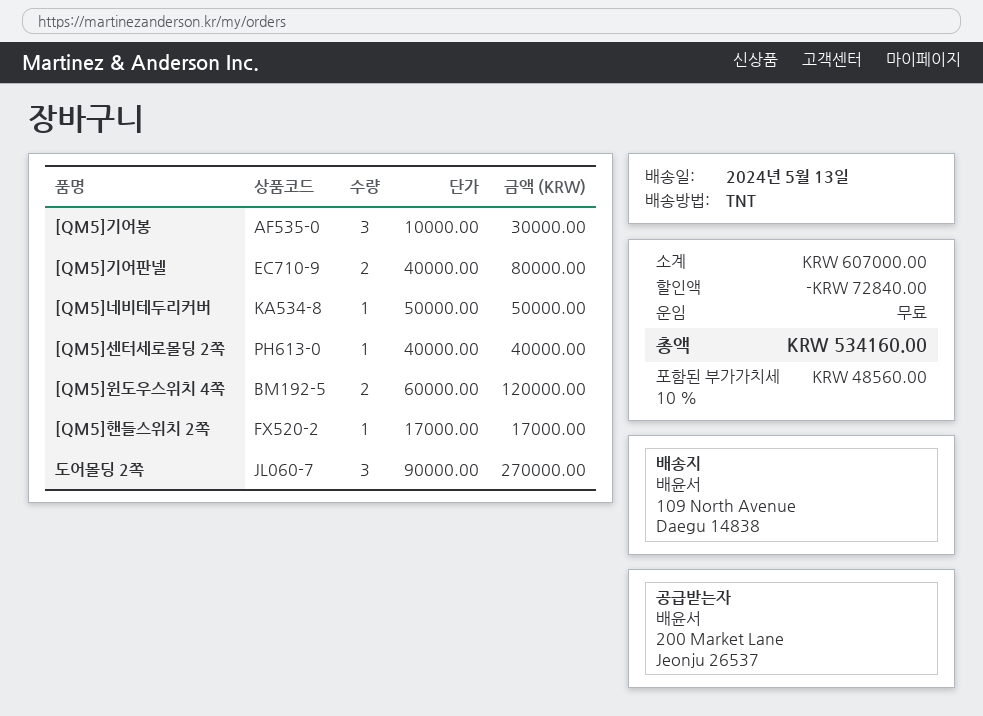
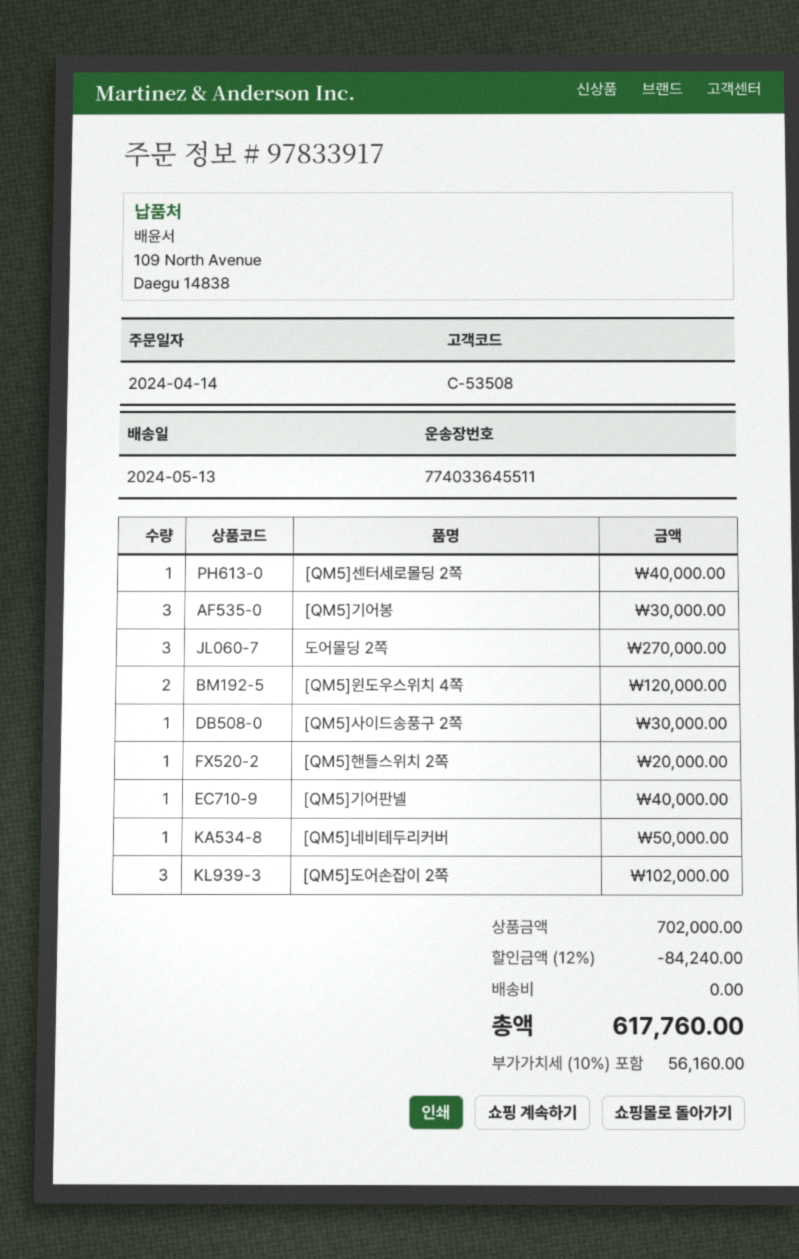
[QM5]기어판넬: 2 for 80000.00 -> 1 for 40000.00
[QM5]핸들스위치 2쪽: 1 for 17000.00 -> 1 for 20000.00
[QM5]사이드송풍구 2쪽: none -> 1 for 30000.00
[QM5]도어손잡이 2쪽: none -> 3 for 102000.00
subtotal: 607000.00 -> 702000.00
discount: 72840.00 -> 84240.00
tax: 10% = 48560.00 -> 10% = 56160.00
total: 534160.00 -> 617760.00

